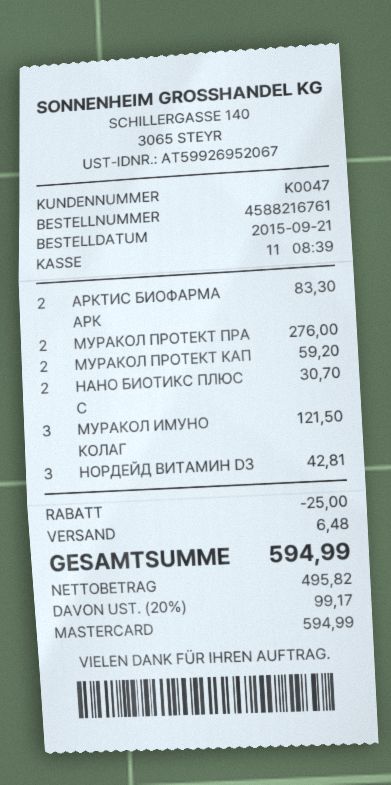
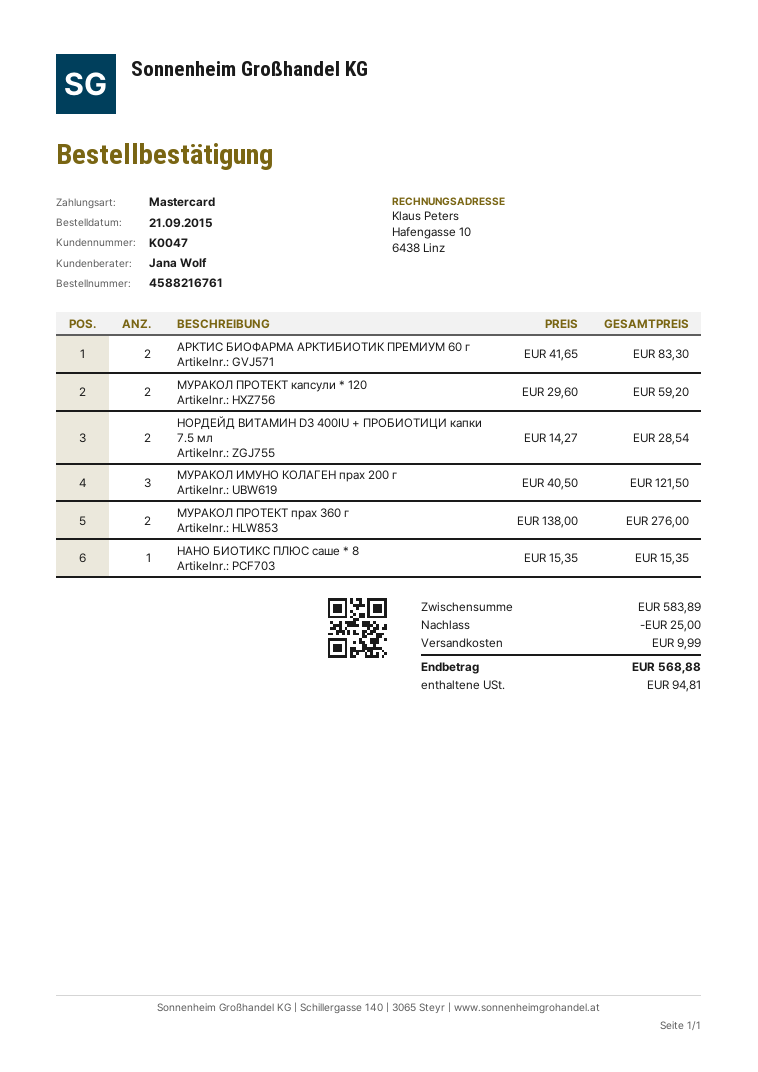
НАНО БИОТИКС ПЛЮС С: 2 for 30.70 -> 1 for 15.35
НОРДЕЙД ВИТАМИН D3: 3 for 42.81 -> 2 for 28.54
shipping: 6.48 -> 9.99
tax: 99.17 -> 94.81
total: 594.99 -> 568.88

